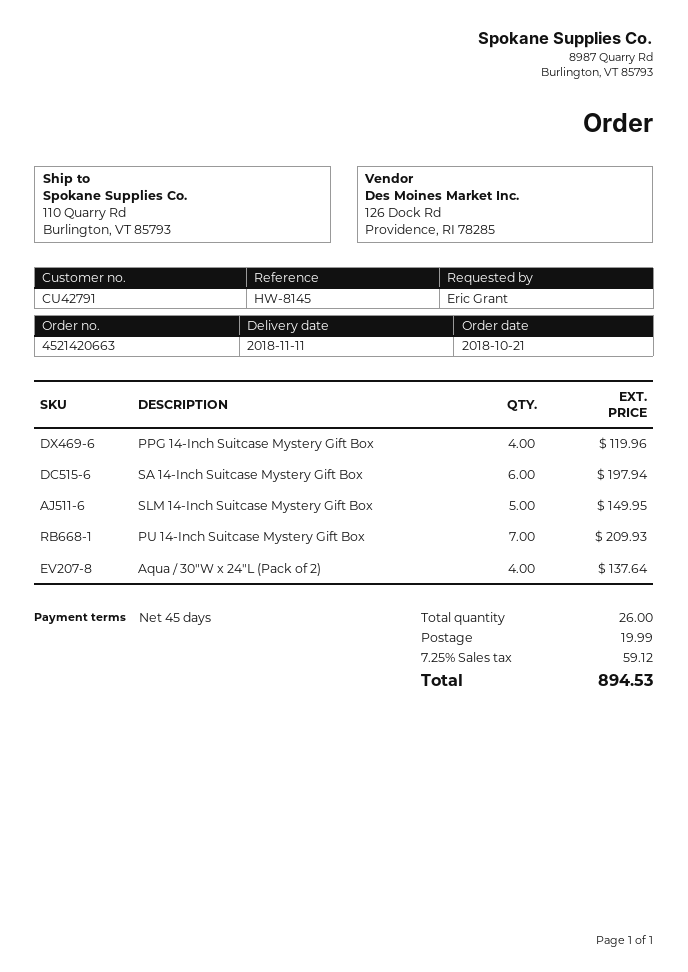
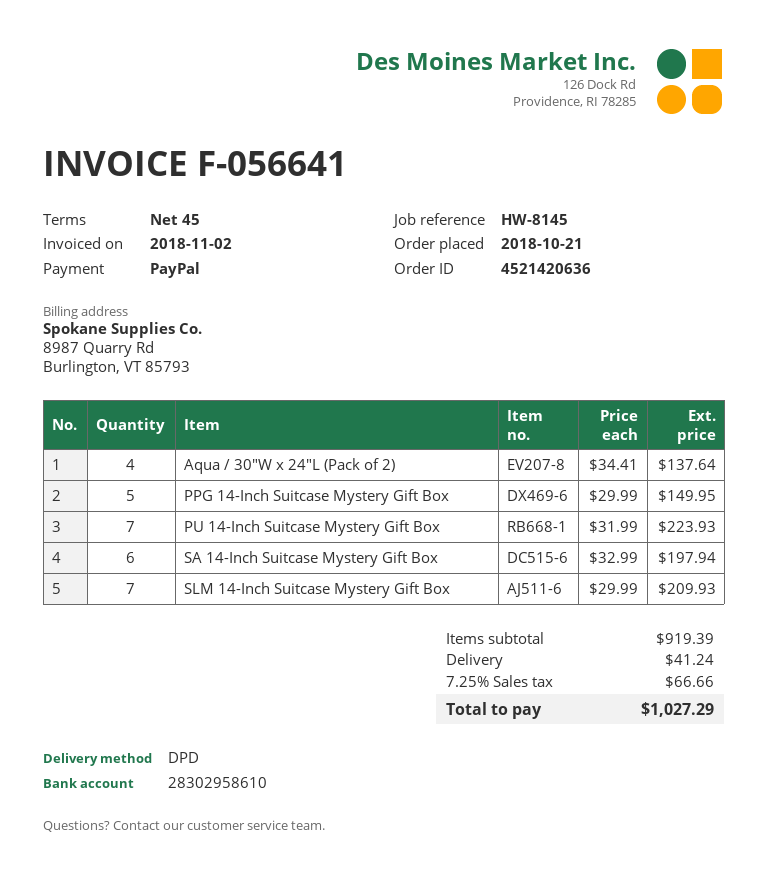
order number: 4521420663 -> 4521420636
PPG 14-Inch Suitcase Mystery Gift Box: 4 for 119.96 -> 5 for 149.95
SLM 14-Inch Suitcase Mystery Gift Box: 5 for 149.95 -> 7 for 209.93
PU 14-Inch Suitcase Mystery Gift Box: 7 for 209.93 -> 7 for 223.93
shipping: 19.99 -> 41.24
tax: 7.25% = 59.12 -> 7.25% = 66.66
total: 894.53 -> 1027.29

